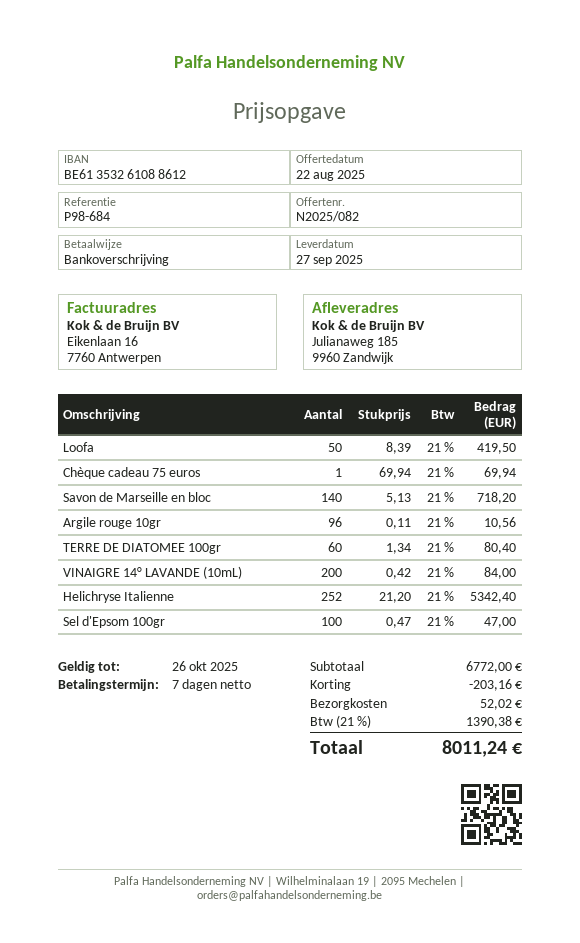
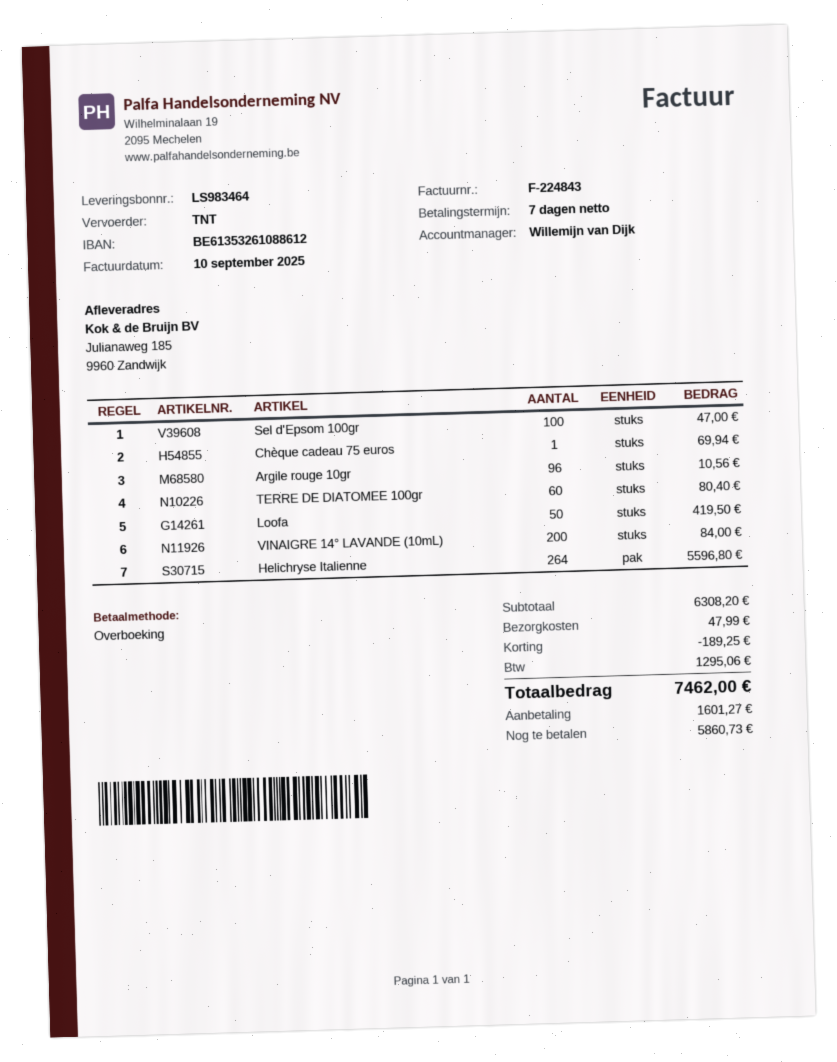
Savon de Marseille en bloc: 140 for 718.20 -> none
Helichryse Italienne: 252 for 5342.40 -> 264 for 5596.80
subtotal: 6772.00 -> 6308.20
discount: 203.16 -> 189.25
shipping: 52.02 -> 47.99
tax: 1390.38 -> 1295.06
total: 8011.24 -> 7462.00

